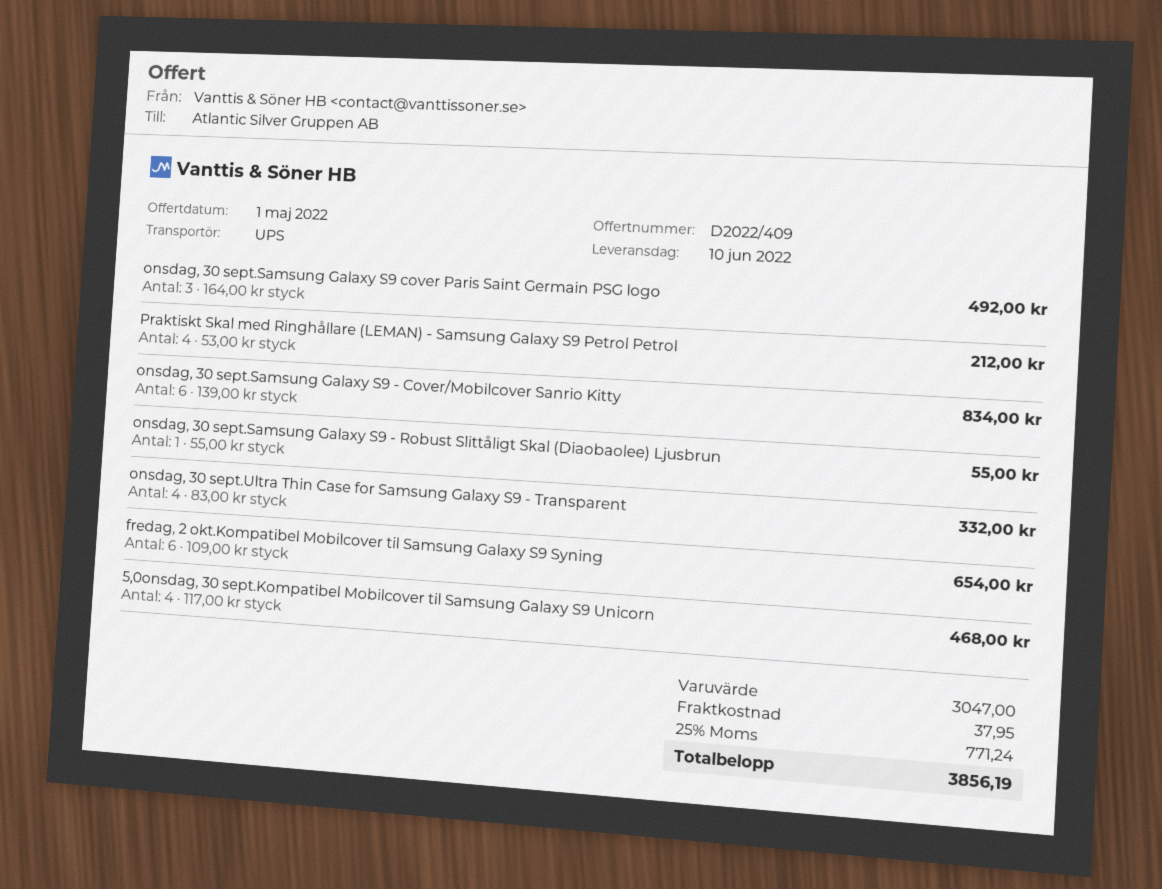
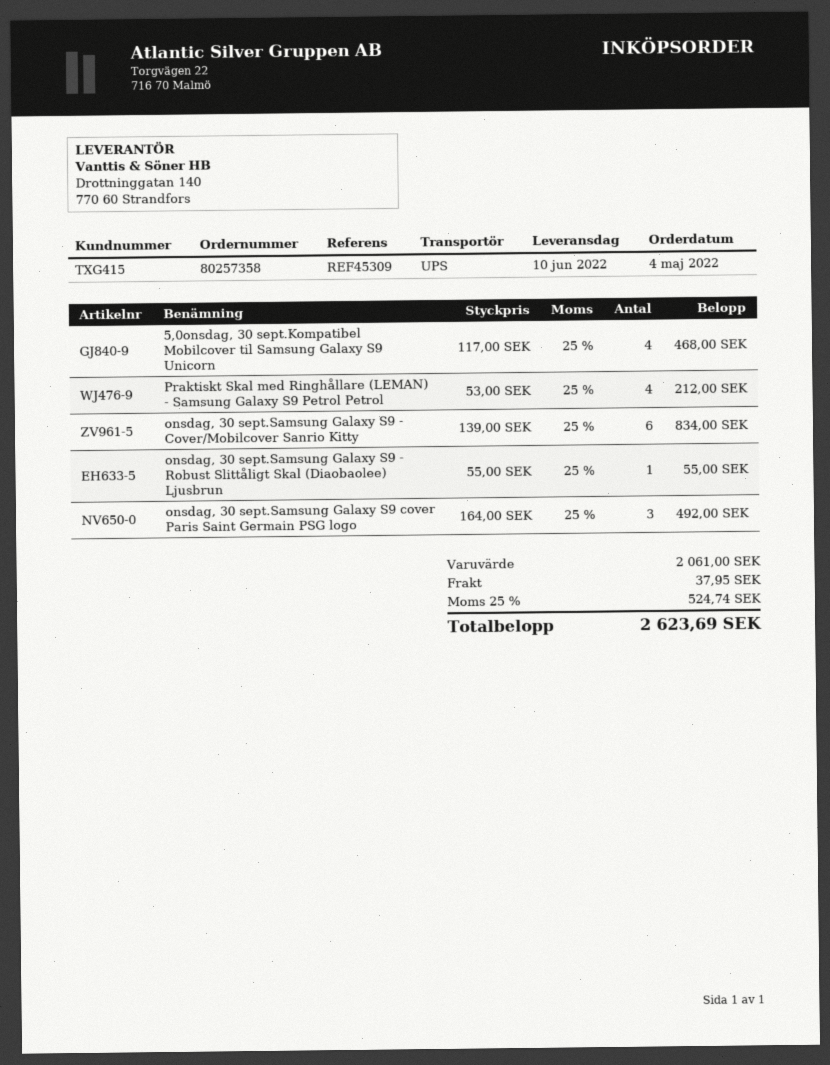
onsdag, 30 sept.Ultra Thin Case for Samsung Galaxy S9 - Transparent: 4 x 83.00 = 332.00 -> none
fredag, 2 okt.Kompatibel Mobilcover til Samsung Galaxy S9 Syning: 6 x 109.00 = 654.00 -> none
subtotal: 3047.00 -> 2061.00
tax: 25% = 771.24 -> 25% = 524.74
total: 3856.19 -> 2623.69

